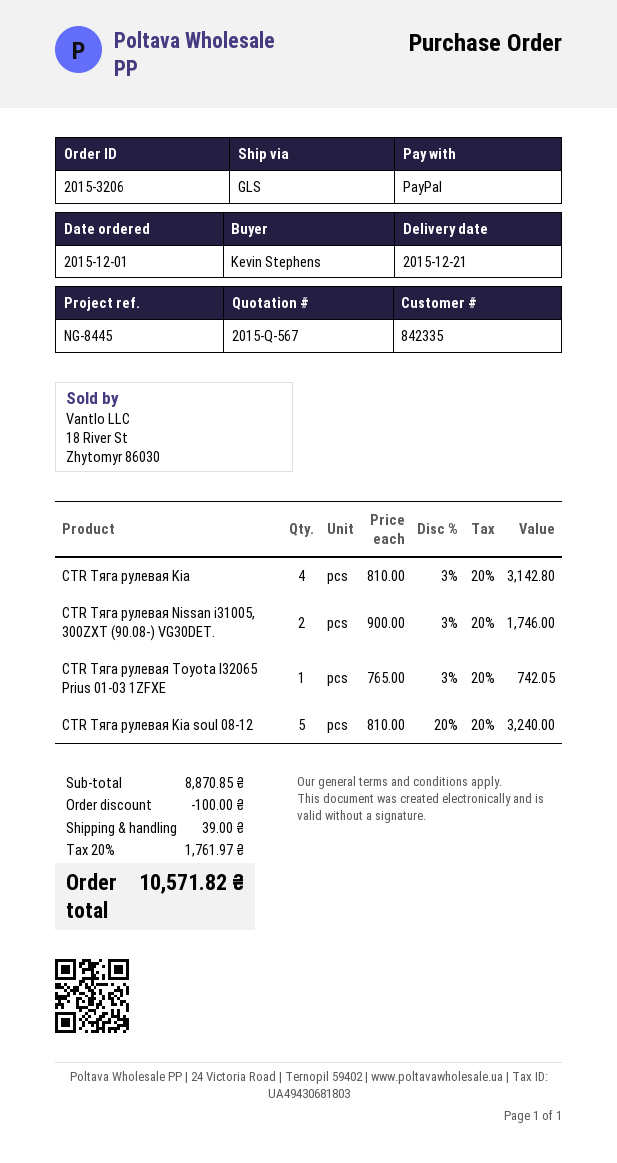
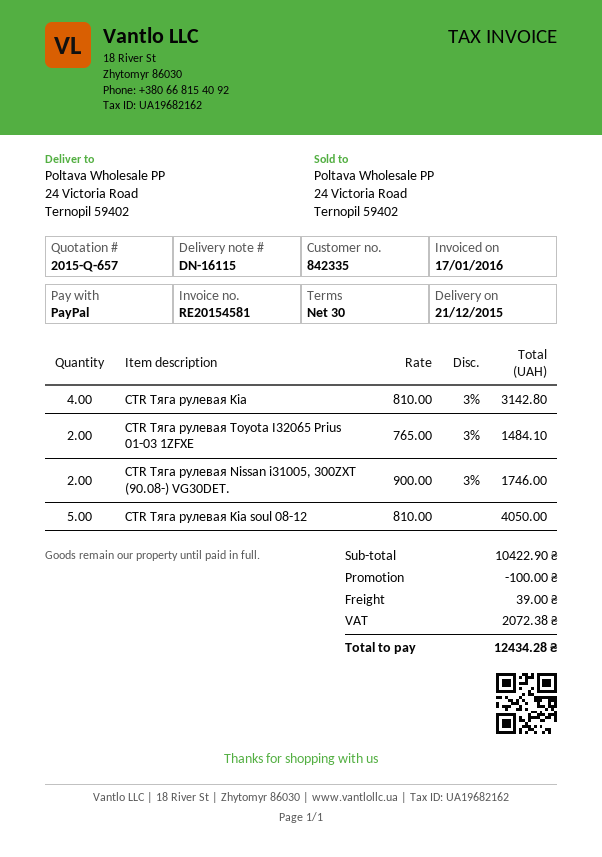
quote number: 2015-Q-567 -> 2015-Q-657
CTR Тяга рулевая Toyota I32065 Prius 01-03 1ZFXE: 1 x 765.00 - 3% = 742.05 -> 2 x 765.00 - 3% = 1484.10
CTR Тяга рулевая Kia soul 08-12: 5 x 810.00 - 20% = 3240.00 -> 5 x 810.00 = 4050.00
subtotal: 8870.85 -> 10422.90
tax: 1761.97 -> 2072.38
total: 10571.82 -> 12434.28

